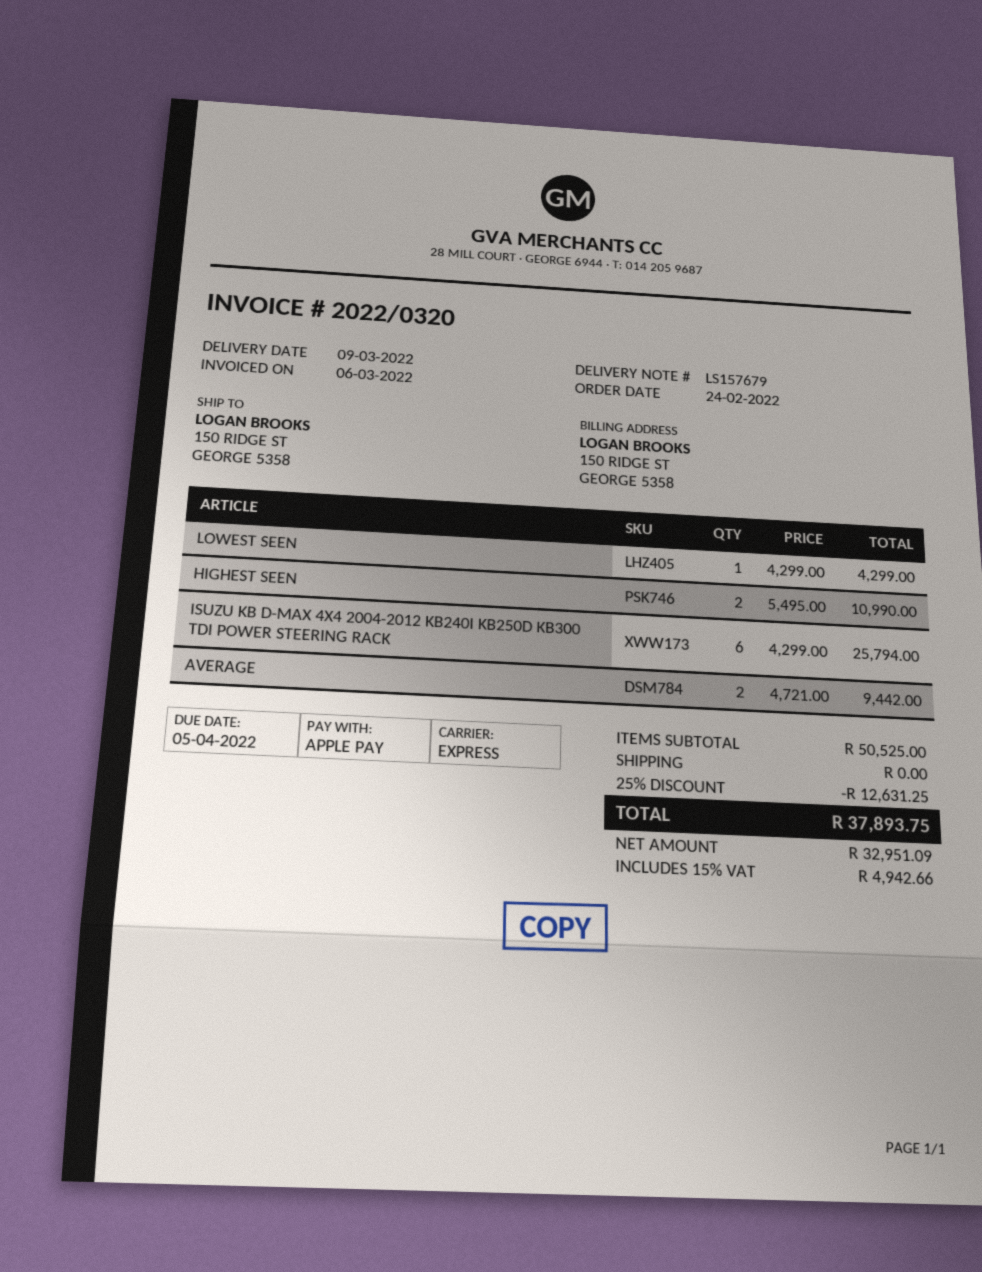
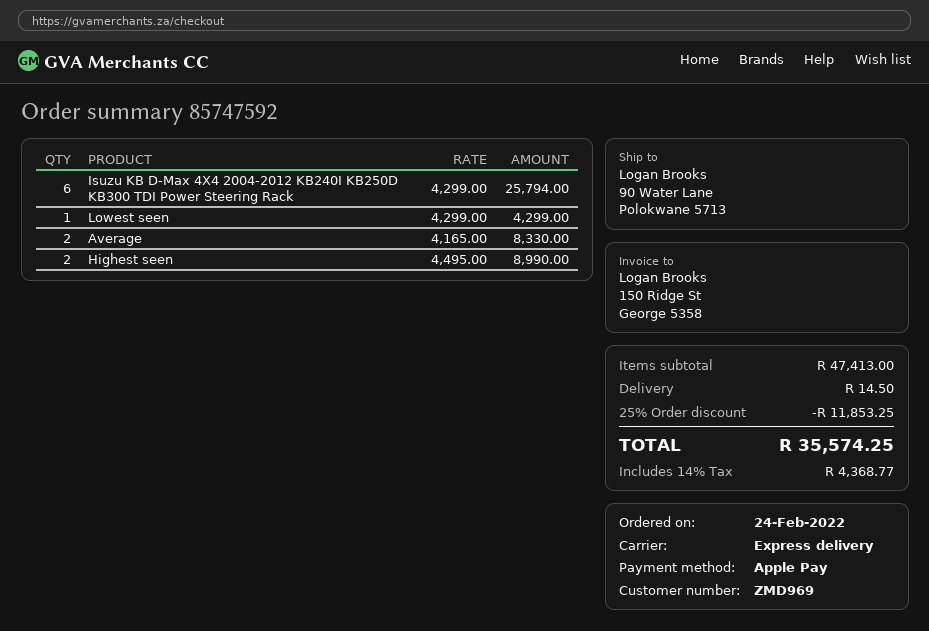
ship to: 150 RIDGE ST, GEORGE 5358 -> 90 Water Lane, Polokwane 5713
HIGHEST SEEN: 2 x 5495.00 = 10990.00 -> 2 x 4495.00 = 8990.00
AVERAGE: 2 x 4721.00 = 9442.00 -> 2 x 4165.00 = 8330.00
subtotal: 50525.00 -> 47413.00
discount: 25% = 12631.25 -> 25% = 11853.25
shipping: 0.00 -> 14.50
tax: 15% = 4942.66 -> 14% = 4368.77
total: 37893.75 -> 35574.25

